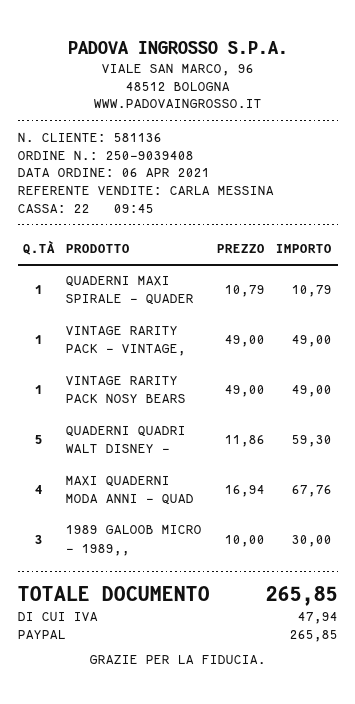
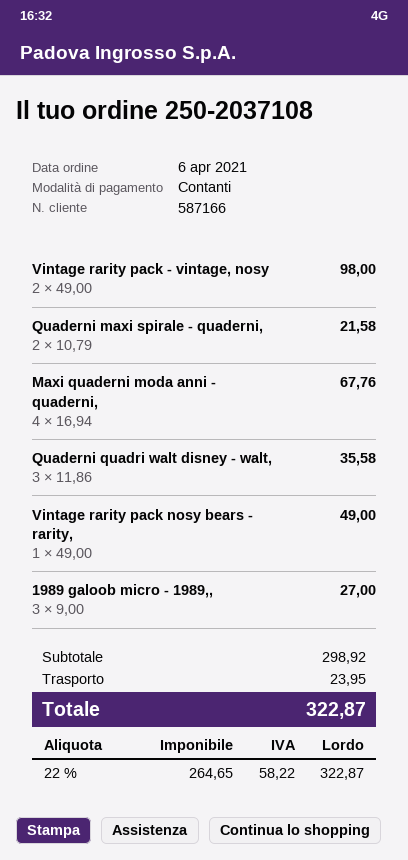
order number: 250-9039408 -> 250-2037108
customer number: 581136 -> 587166
payment method: PayPal -> cash
QUADERNI MAXI SPIRALE - QUADER: 1 x 10.79 = 10.79 -> 2 x 10.79 = 21.58
VINTAGE RARITY PACK - VINTAGE,: 1 x 49.00 = 49.00 -> 2 x 49.00 = 98.00
QUADERNI QUADRI WALT DISNEY -: 5 x 11.86 = 59.30 -> 3 x 11.86 = 35.58
1989 GALOOB MICRO - 1989,,: 3 x 10.00 = 30.00 -> 3 x 9.00 = 27.00
shipping: none -> 23.95
tax: 47.94 -> 58.22
total: 265.85 -> 322.87

